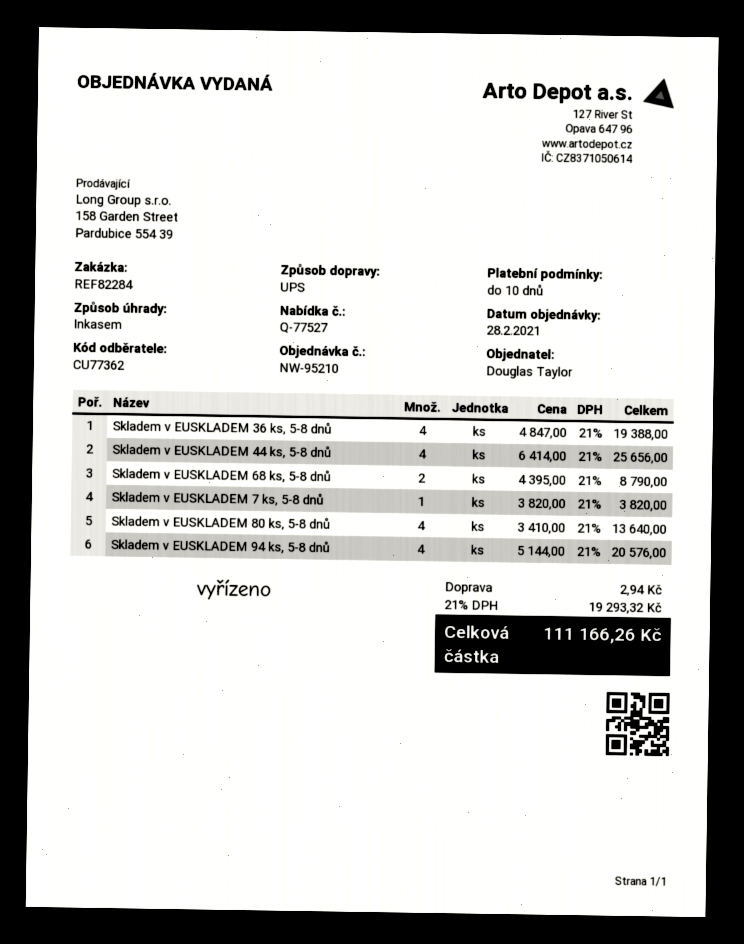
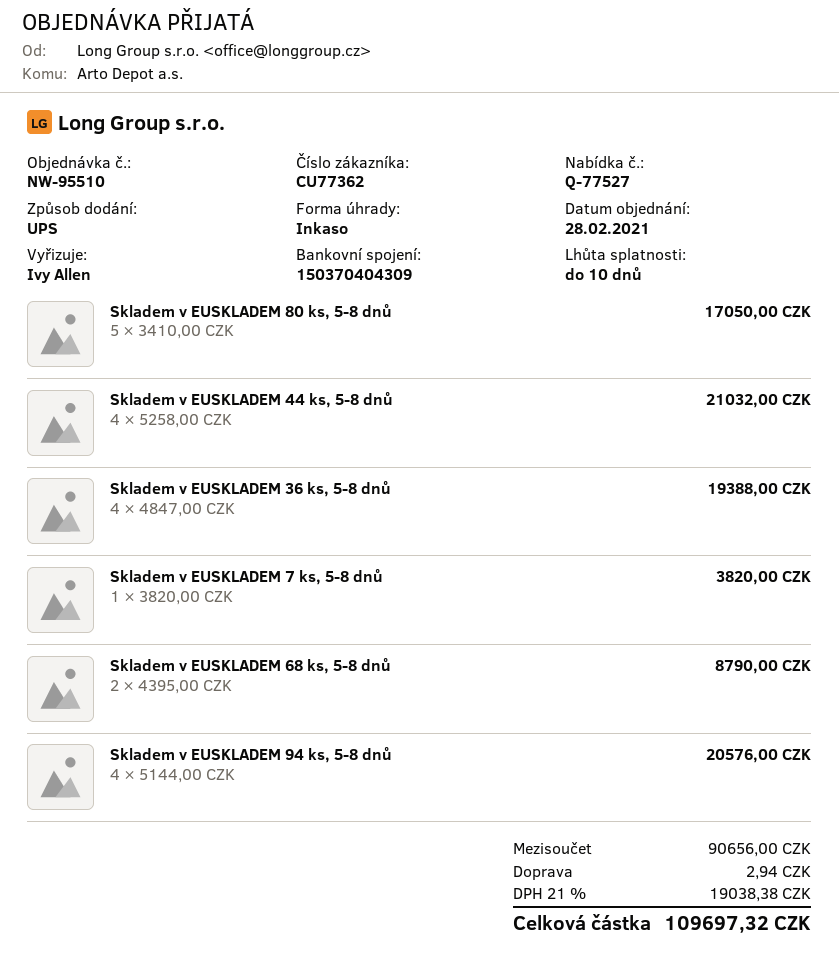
order number: NW-95210 -> NW-95510
Skladem v EUSKLADEM 44 ks, 5-8 dnů: 4 x 6414.00 = 25656.00 -> 4 x 5258.00 = 21032.00
Skladem v EUSKLADEM 80 ks, 5-8 dnů: 4 x 3410.00 = 13640.00 -> 5 x 3410.00 = 17050.00
tax: 21% = 19293.32 -> 21% = 19038.38
total: 111166.26 -> 109697.32

